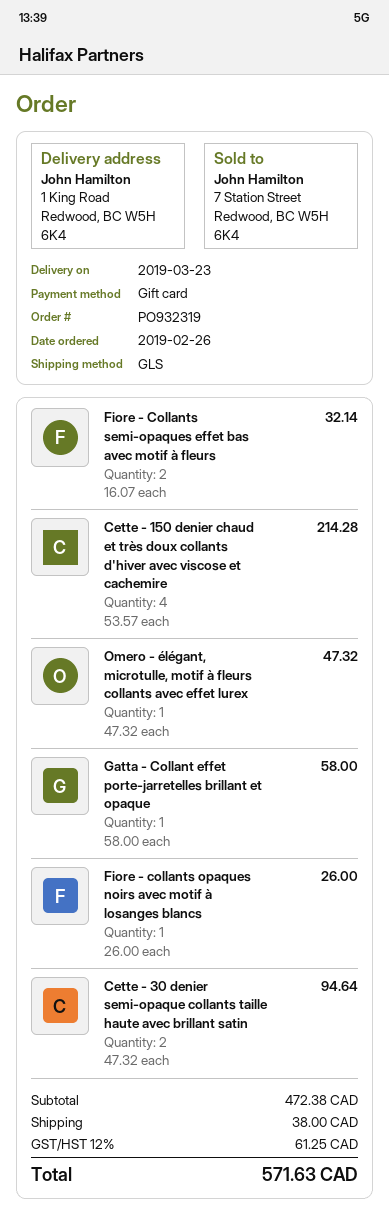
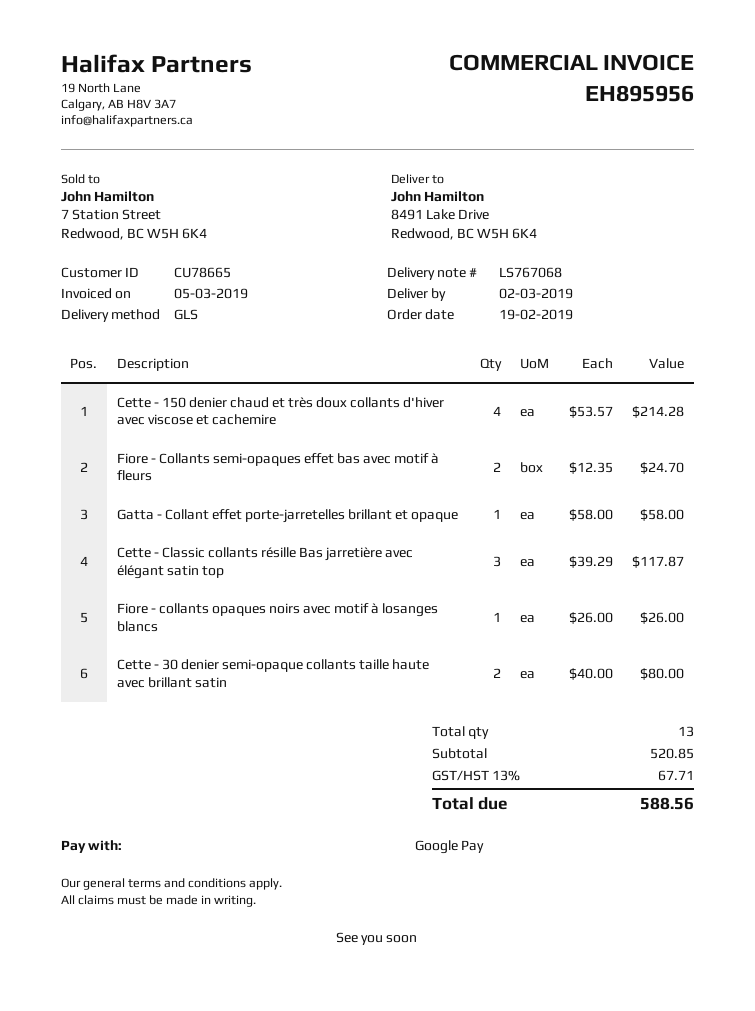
order date: 2019-02-26 -> 2019-02-19
delivery date: 2019-03-23 -> 2019-03-02
payment method: gift card -> Google Pay
ship to: 1 King Road, Redwood, BC W5H 6K4 -> 8491 Lake Drive, Redwood, BC W5H 6K4
Fiore - Collants semi-opaques effet bas avec motif à fleurs: 2 x 16.07 = 32.14 -> 2 x 12.35 = 24.70
Omero - élégant, microtulle, motif à fleurs collants avec effet lurex: 1 x 47.32 = 47.32 -> none
Cette - 30 denier semi-opaque collants taille haute avec brillant satin: 2 x 47.32 = 94.64 -> 2 x 40.00 = 80.00
Cette - Classic collants résille Bas jarretière avec élégant satin top: none -> 3 x 39.29 = 117.87
subtotal: 472.38 -> 520.85
shipping: 38.00 -> none
tax: 12% = 61.25 -> 13% = 67.71
total: 571.63 -> 588.56

